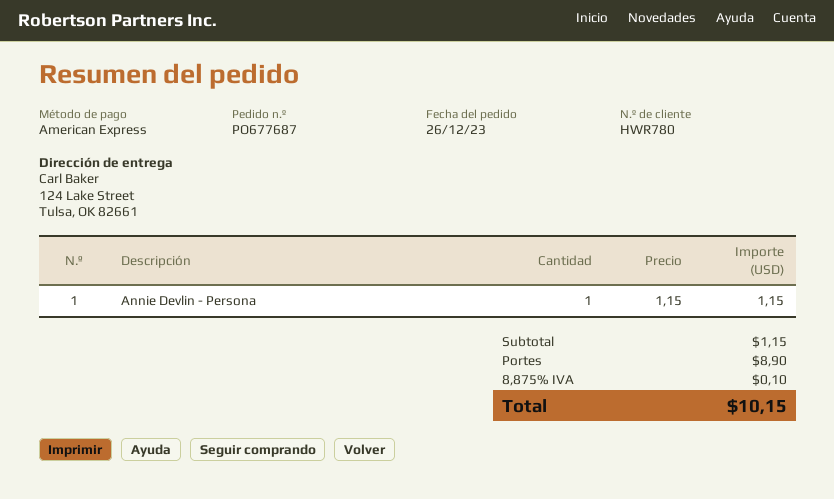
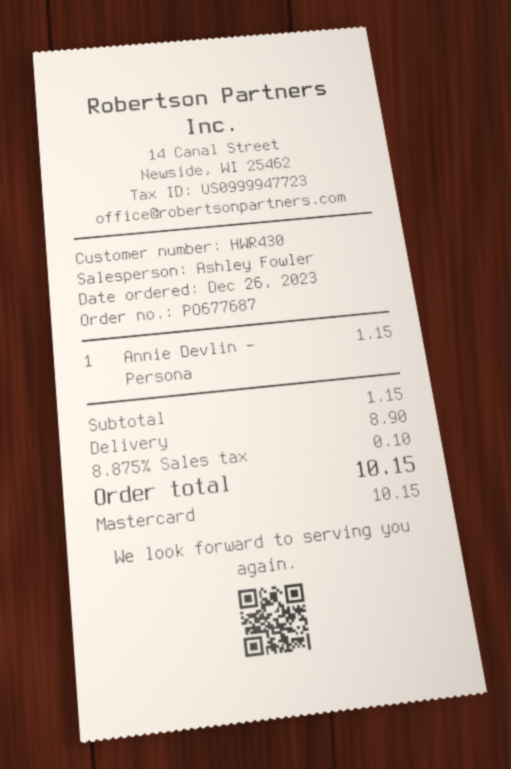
customer number: HWR780 -> HWR430
payment method: American Express -> Mastercard

